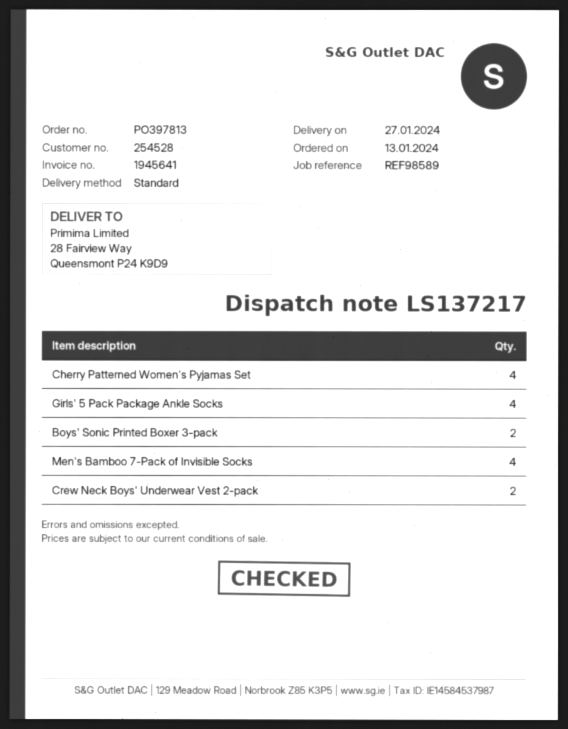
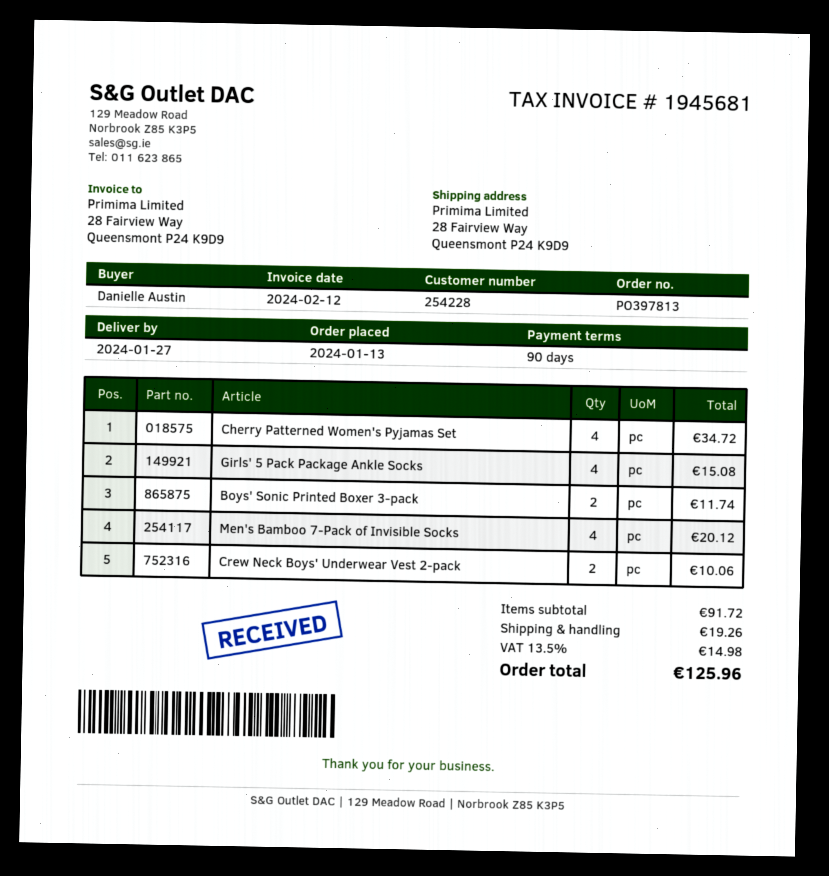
invoice number: 1945641 -> 1945681
customer number: 254528 -> 254228

